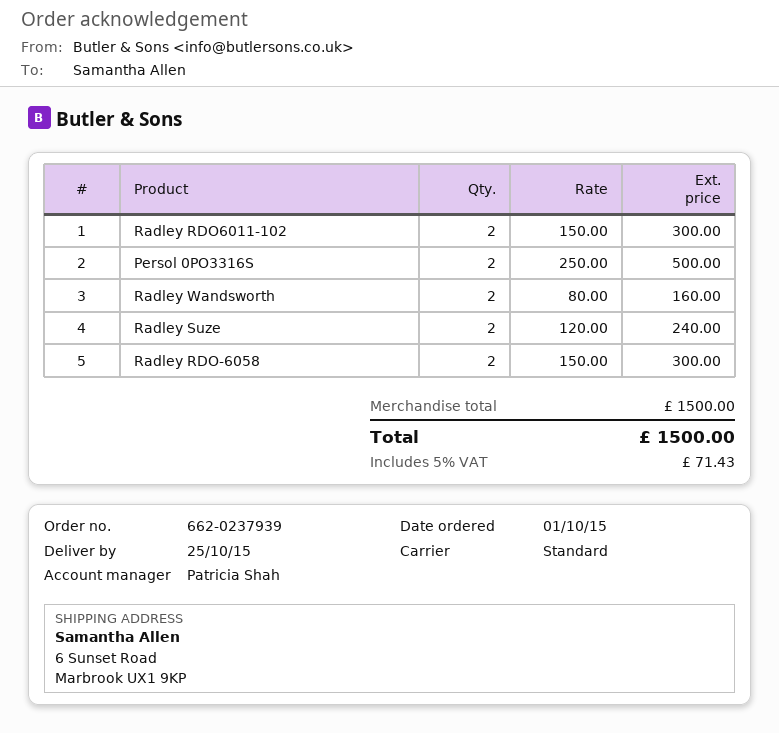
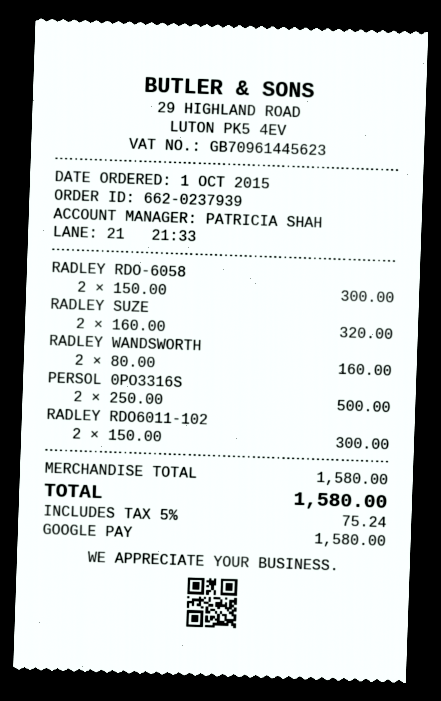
Radley Suze: 2 x 120.00 = 240.00 -> 2 x 160.00 = 320.00
subtotal: 1500.00 -> 1580.00
tax: 5% = 71.43 -> 5% = 75.24
total: 1500.00 -> 1580.00

